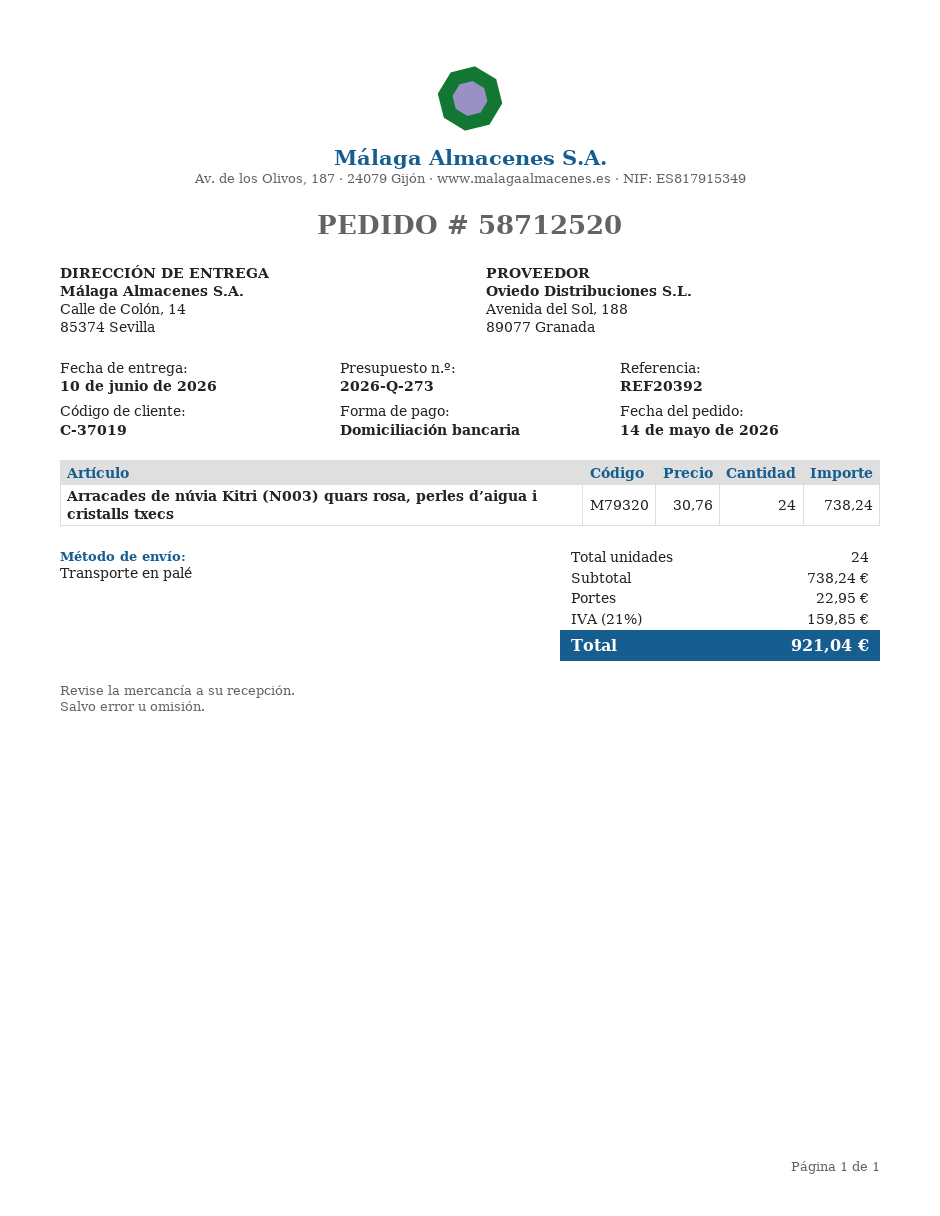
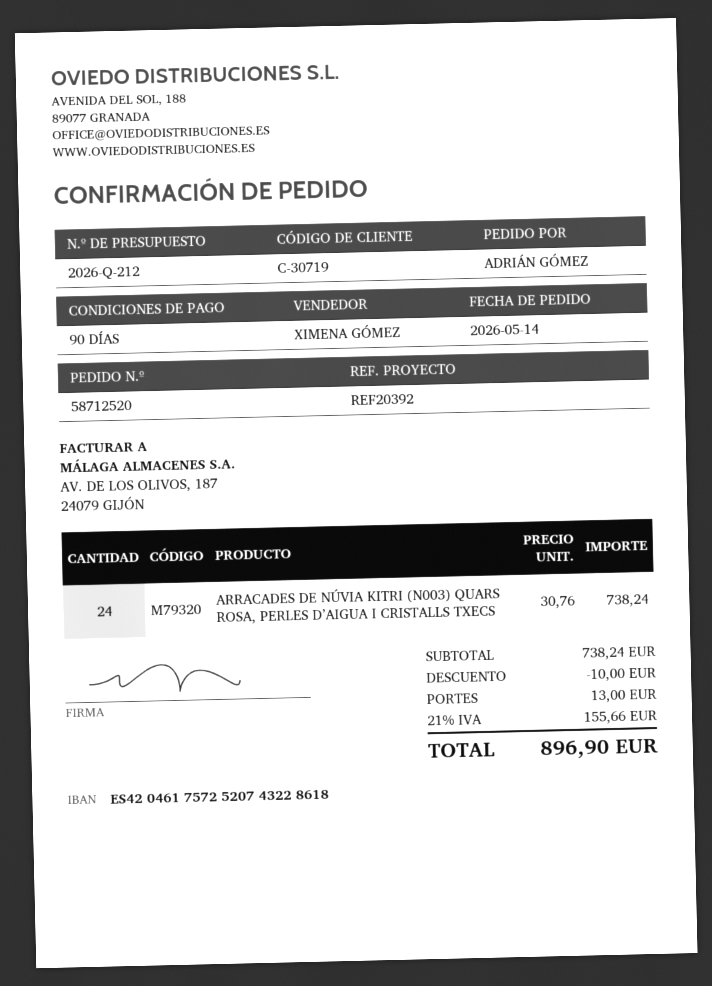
quote number: 2026-Q-273 -> 2026-Q-212
customer number: C-37019 -> C-30719
discount: none -> 10.00
shipping: 22.95 -> 13.00
tax: 21% = 159.85 -> 21% = 155.66
total: 921.04 -> 896.90

